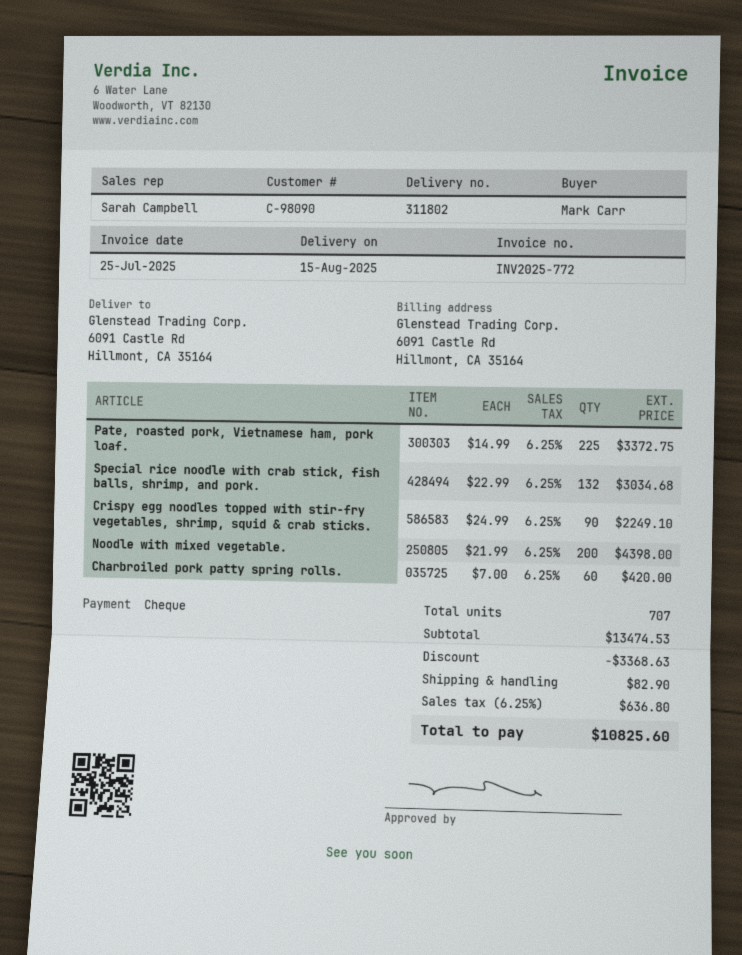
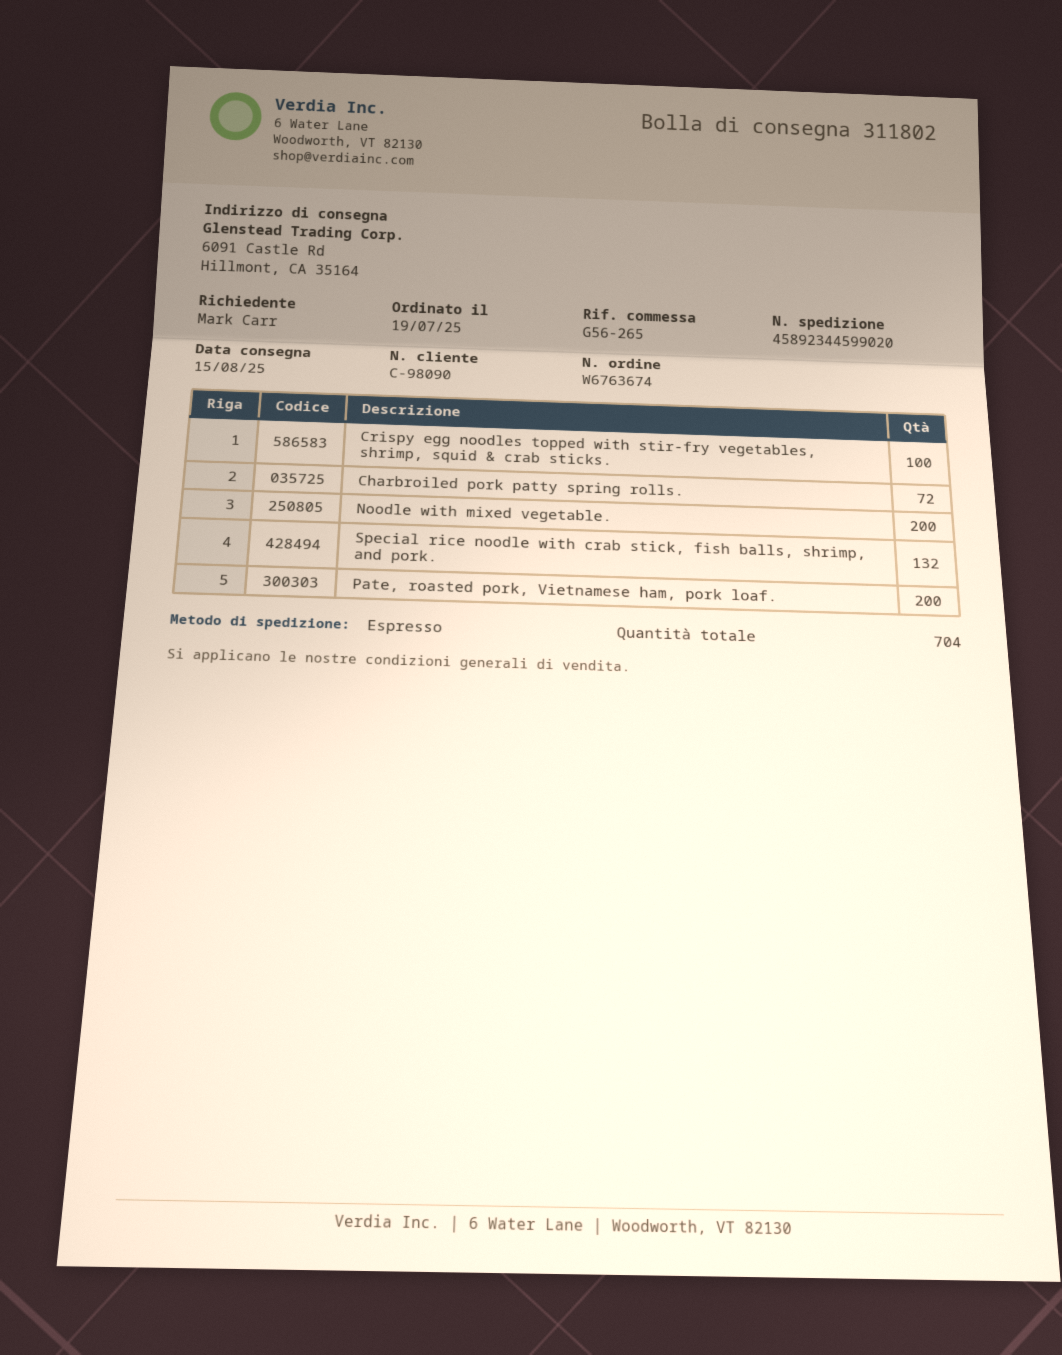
Pate, roasted pork, Vietnamese ham, pork loaf.: 225 -> 200
Crispy egg noodles topped with stir-fry vegetables, shrimp, squid & crab sticks.: 90 -> 100
Charbroiled pork patty spring rolls.: 60 -> 72
total quantity: 707 -> 704

